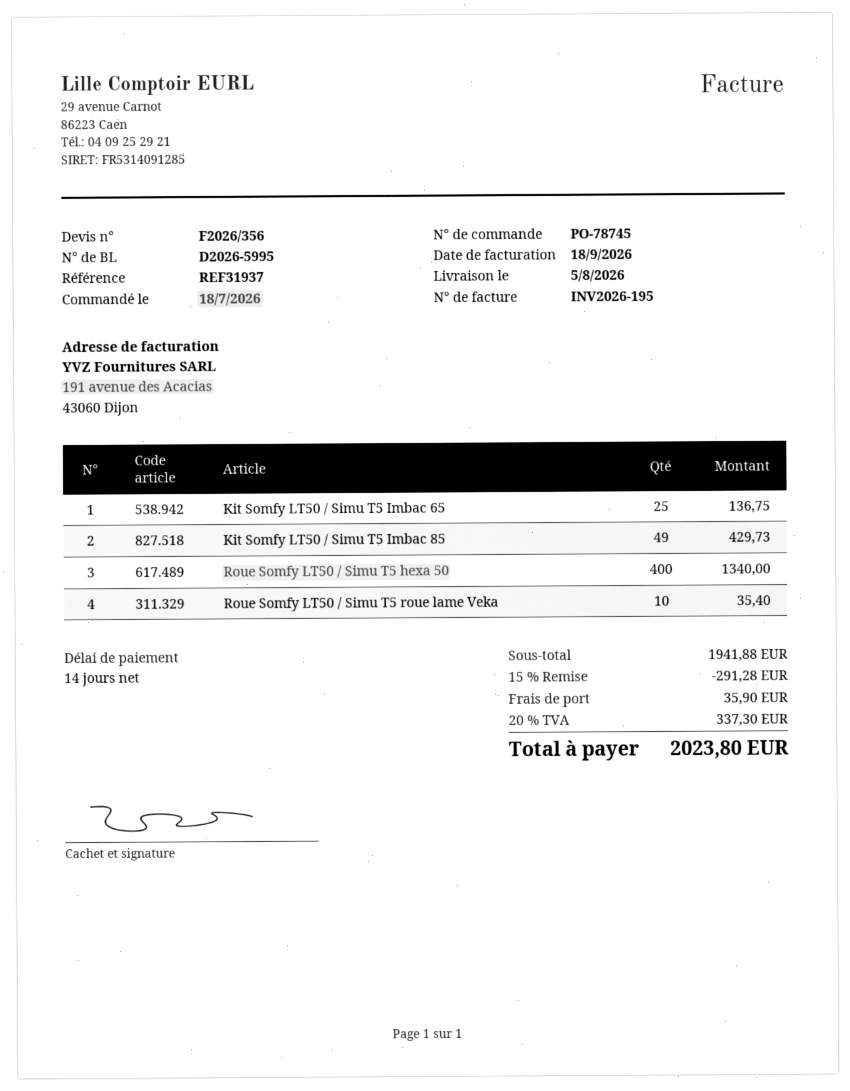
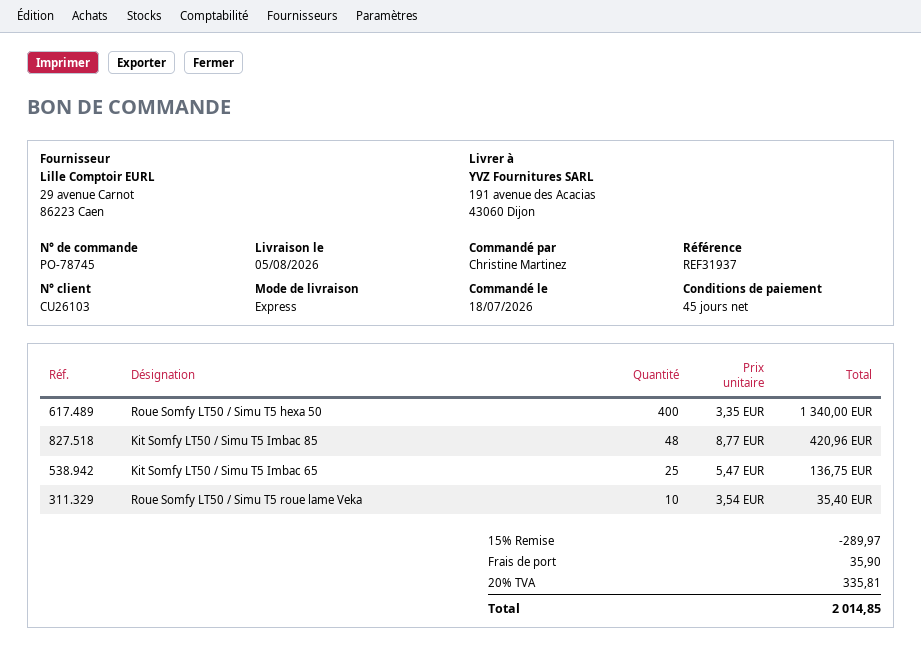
payment terms: 14 days -> 45 days
Kit Somfy LT50 / Simu T5 Imbac 85: 49 for 429.73 -> 48 for 420.96
discount: 15% = 291.28 -> 15% = 289.97
tax: 20% = 337.30 -> 20% = 335.81
total: 2023.80 -> 2014.85

